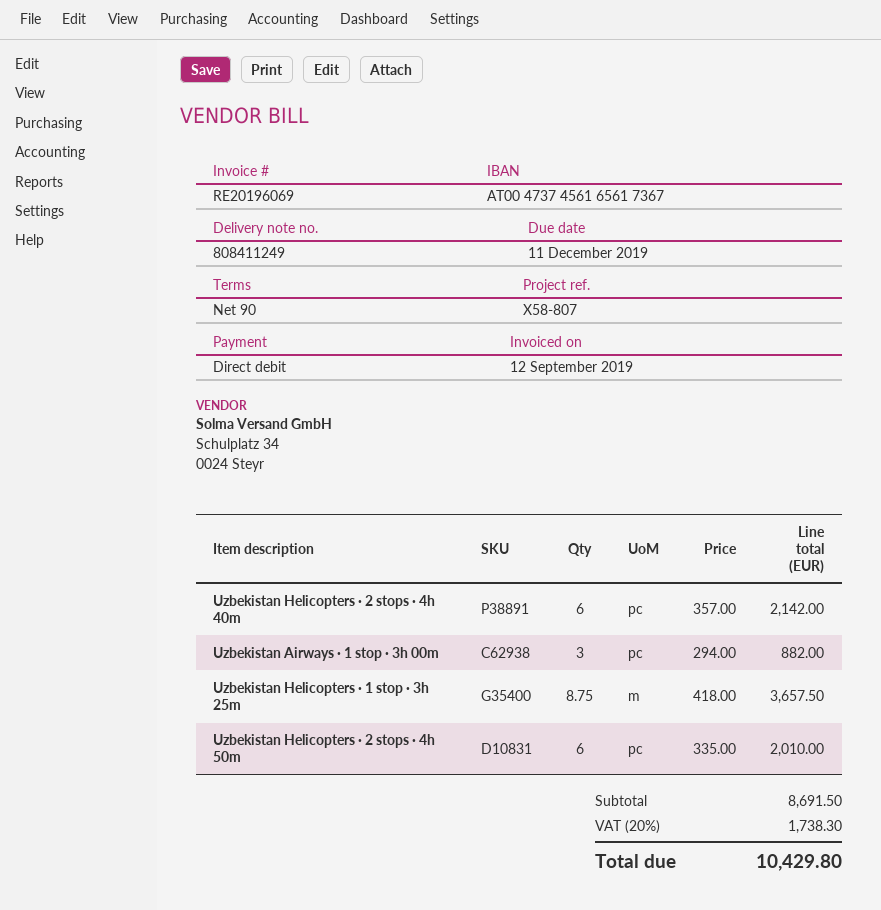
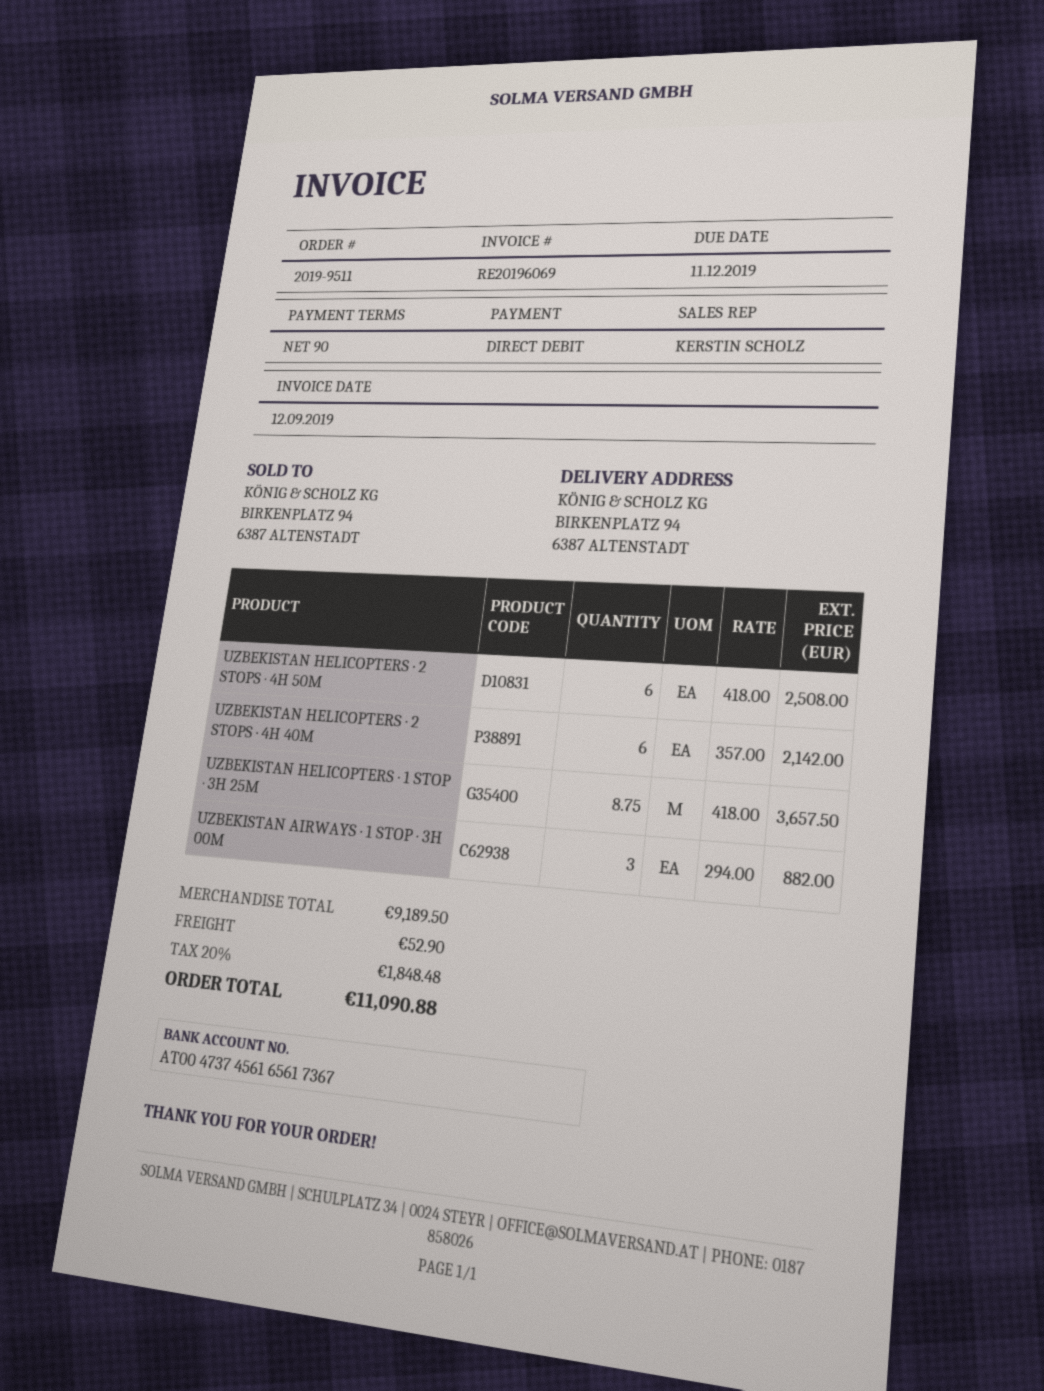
Uzbekistan Helicopters · 2 stops · 4h 50m: 6 x 335.00 = 2010.00 -> 6 x 418.00 = 2508.00
subtotal: 8691.50 -> 9189.50
shipping: none -> 52.90
tax: 20% = 1738.30 -> 20% = 1848.48
total: 10429.80 -> 11090.88

